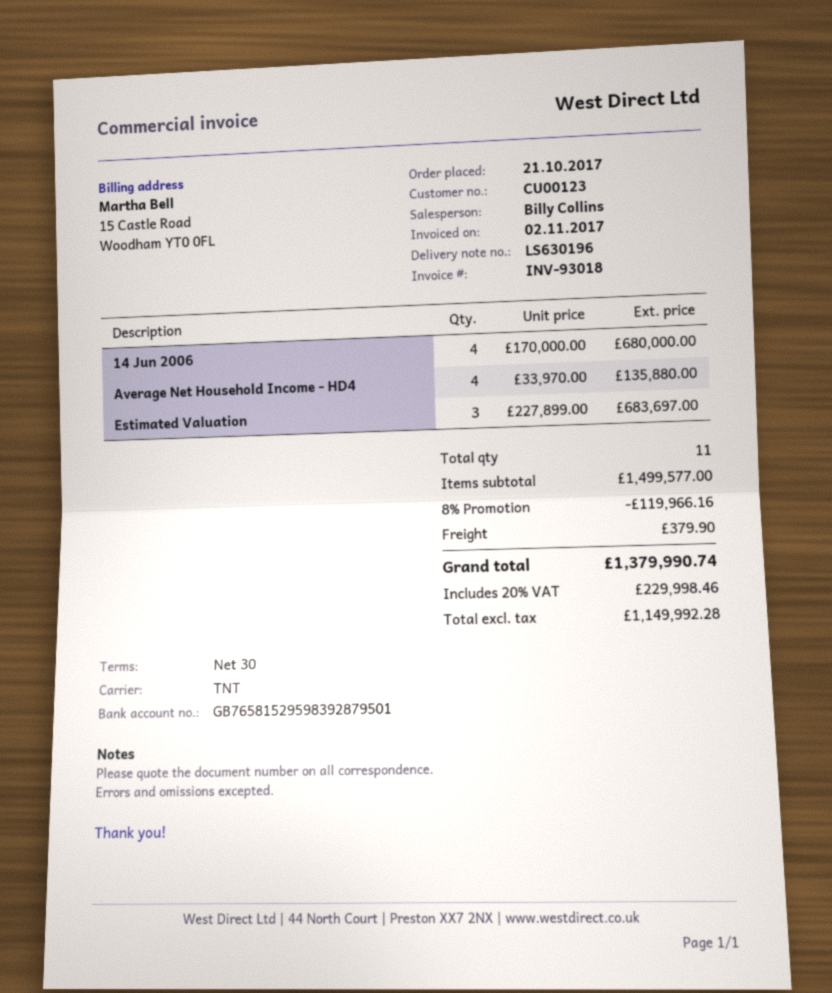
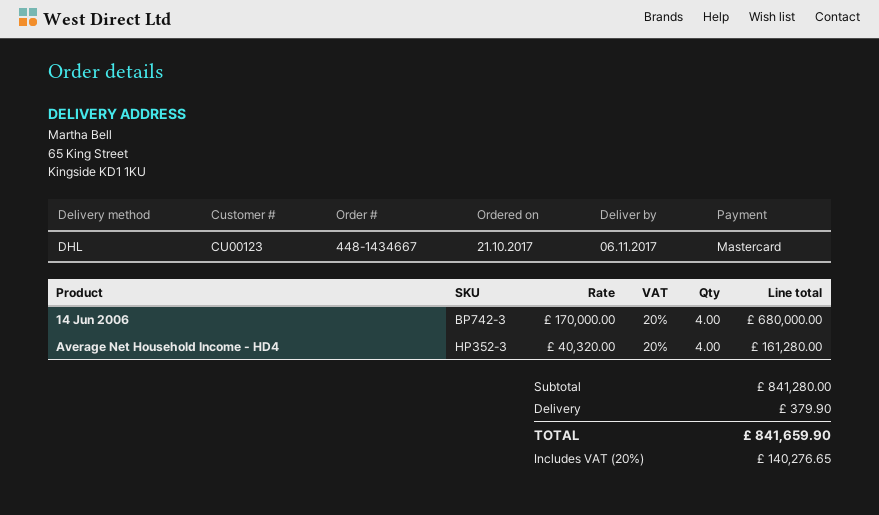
shipping method: TNT -> DHL
Average Net Household Income - HD4: 4 x 33970.00 = 135880.00 -> 4 x 40320.00 = 161280.00
Estimated Valuation: 3 x 227899.00 = 683697.00 -> none
subtotal: 1499577.00 -> 841280.00
discount: 8% = 119966.16 -> none
tax: 20% = 229998.46 -> 20% = 140276.65
total: 1379990.74 -> 841659.90

